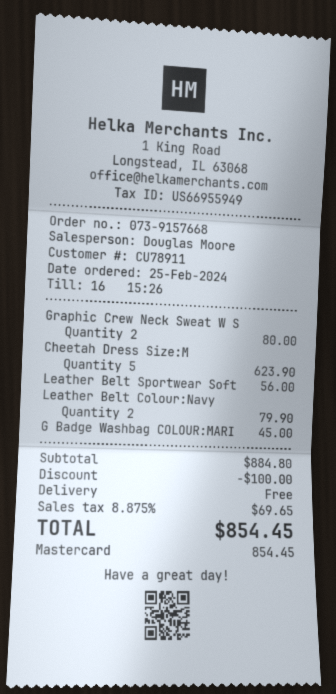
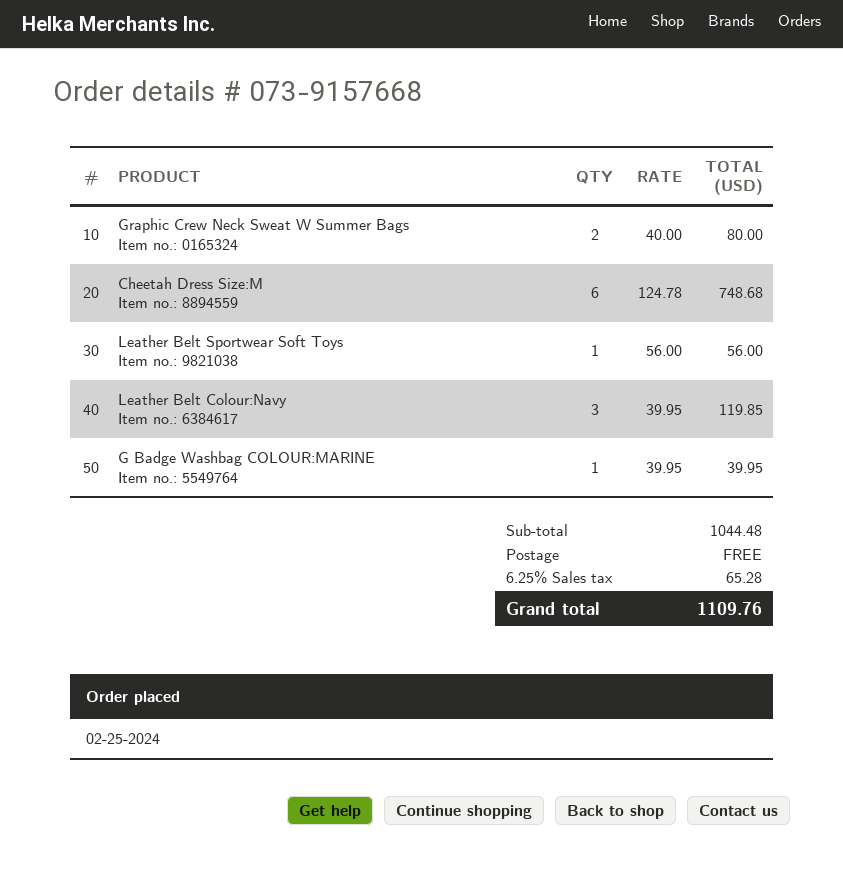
Cheetah Dress Size:M: 5 for 623.90 -> 6 for 748.68
Leather Belt Colour:Navy: 2 for 79.90 -> 3 for 119.85
G Badge Washbag COLOUR:MARI: 1 for 45.00 -> 1 for 39.95
subtotal: 884.80 -> 1044.48
discount: 100.00 -> none
tax: 8.875% = 69.65 -> 6.25% = 65.28
total: 854.45 -> 1109.76

